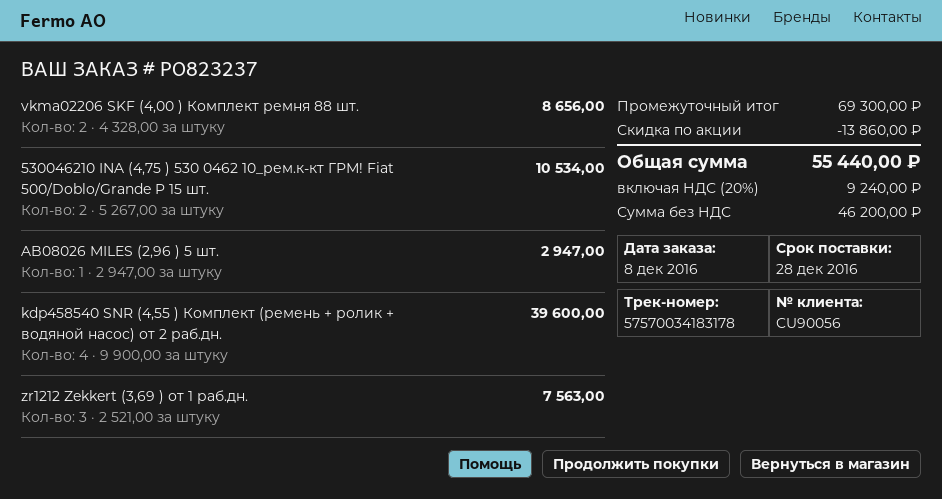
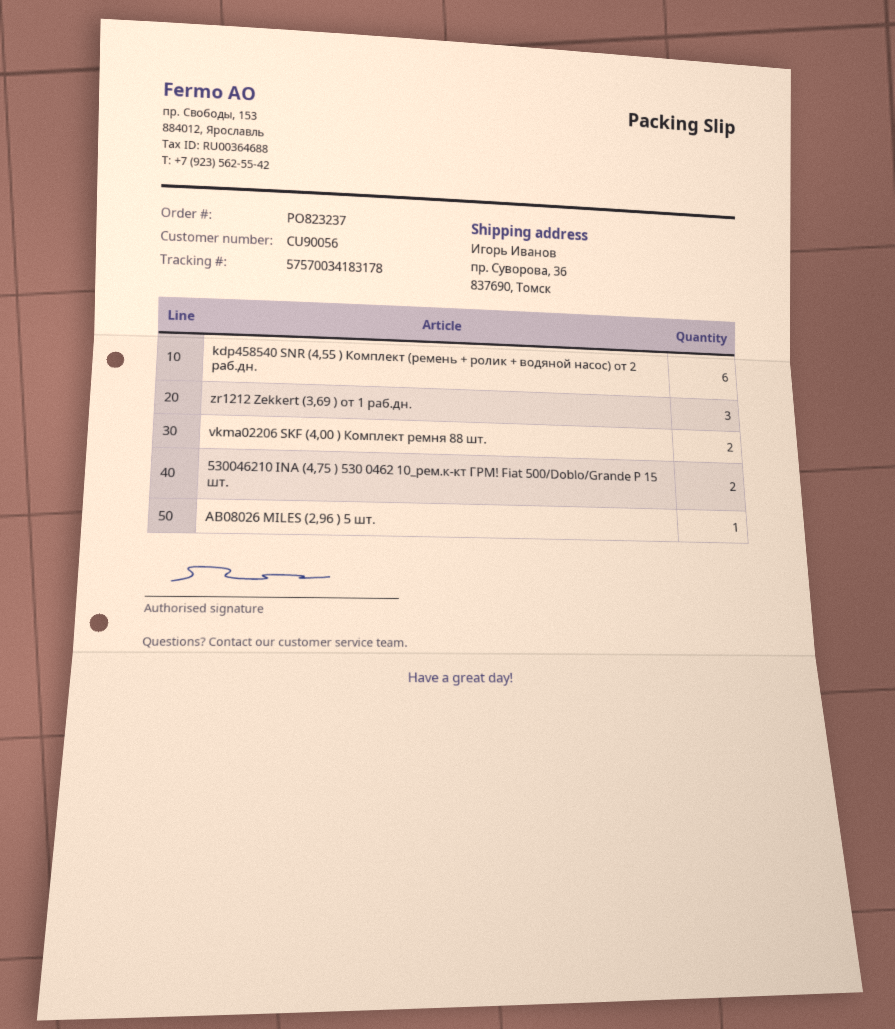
kdp458540 SNR (4,55 ) Комплект (ремень + ролик + водяной насос) от 2 раб.дн.: 4 -> 6

